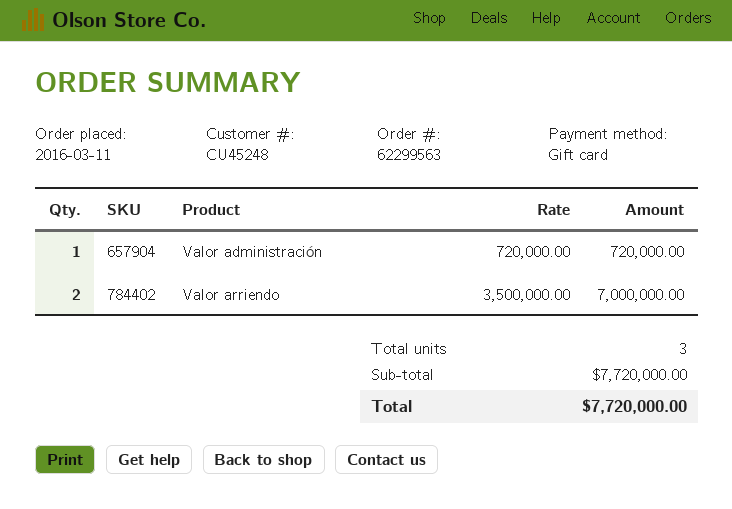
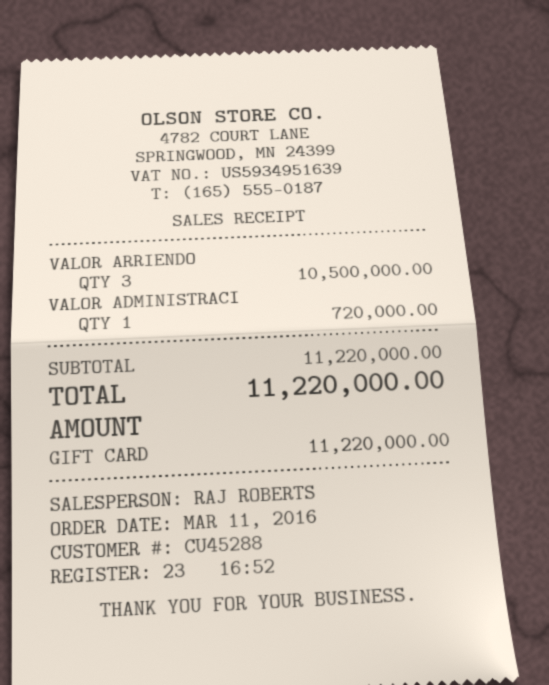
customer number: CU45248 -> CU45288
Valor arriendo: 2 for 7000000.00 -> 3 for 10500000.00
subtotal: 7720000.00 -> 11220000.00
total: 7720000.00 -> 11220000.00

